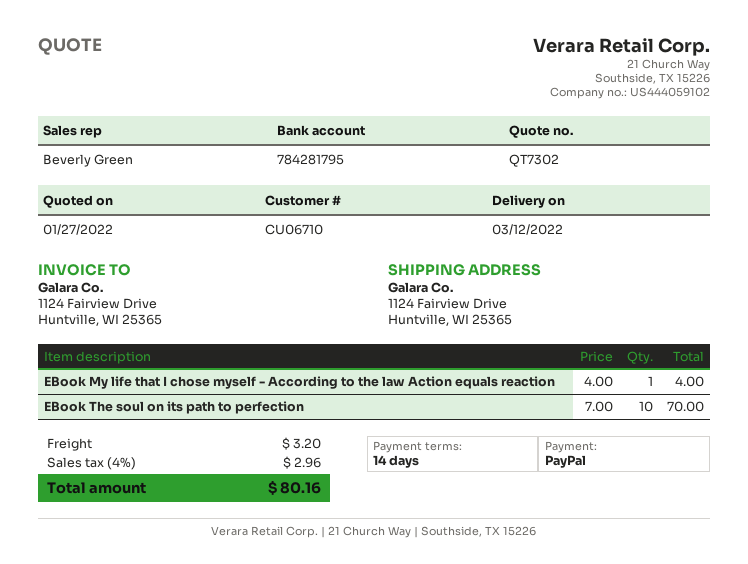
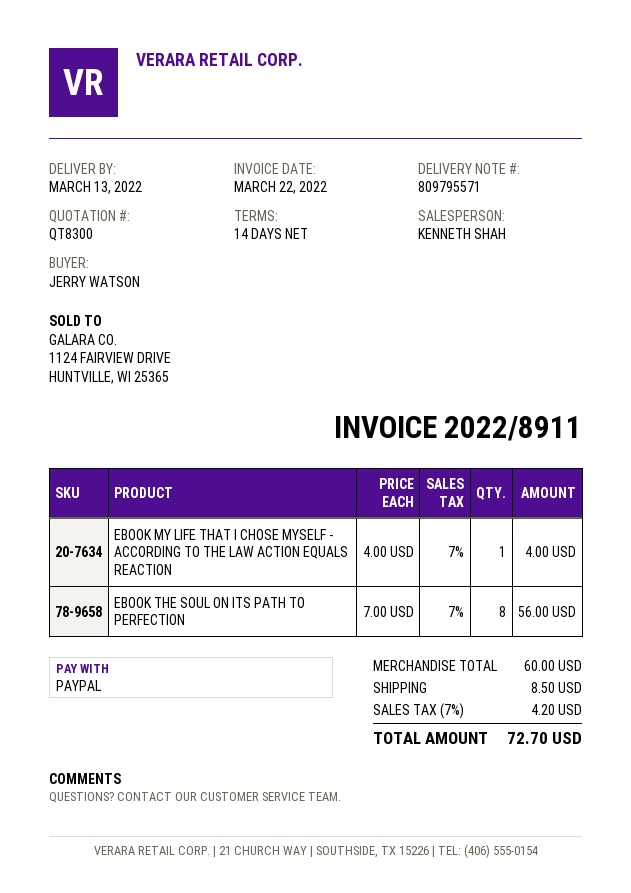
quote number: QT7302 -> QT8300
delivery date: 2022-03-12 -> 2022-03-13
sales rep: Beverly Green -> KENNETH SHAH
EBook The soul on its path to perfection: 10 x 7.00 = 70.00 -> 8 x 7.00 = 56.00
shipping: 3.20 -> 8.50
tax: 4% = 2.96 -> 7% = 4.20
total: 80.16 -> 72.70

